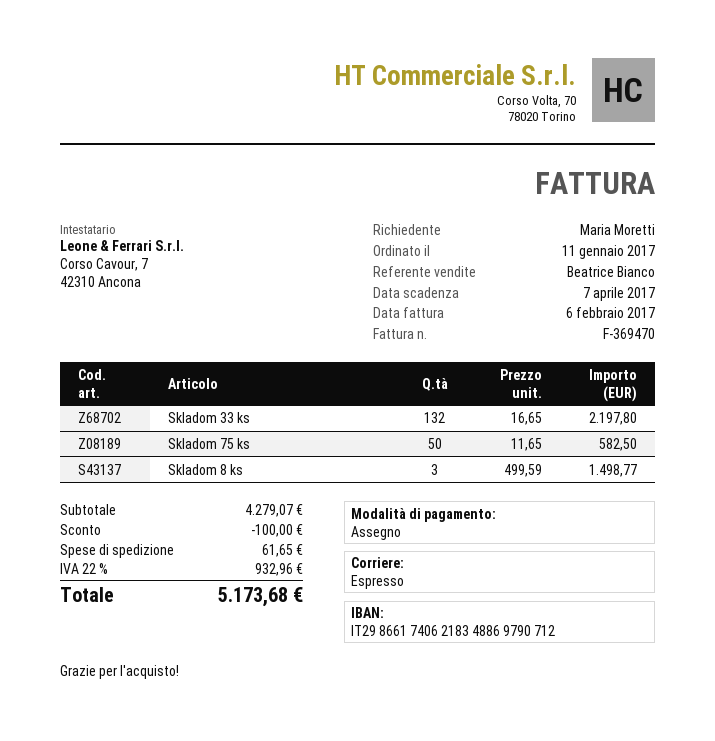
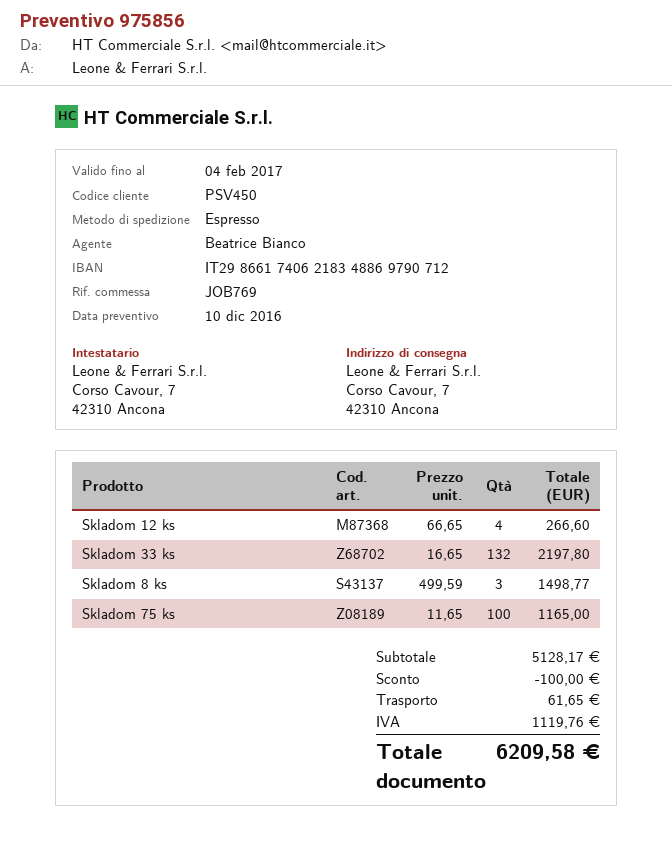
Skladom 75 ks: 50 x 11.65 = 582.50 -> 100 x 11.65 = 1165.00
Skladom 12 ks: none -> 4 x 66.65 = 266.60
subtotal: 4279.07 -> 5128.17
tax: 932.96 -> 1119.76
total: 5173.68 -> 6209.58

